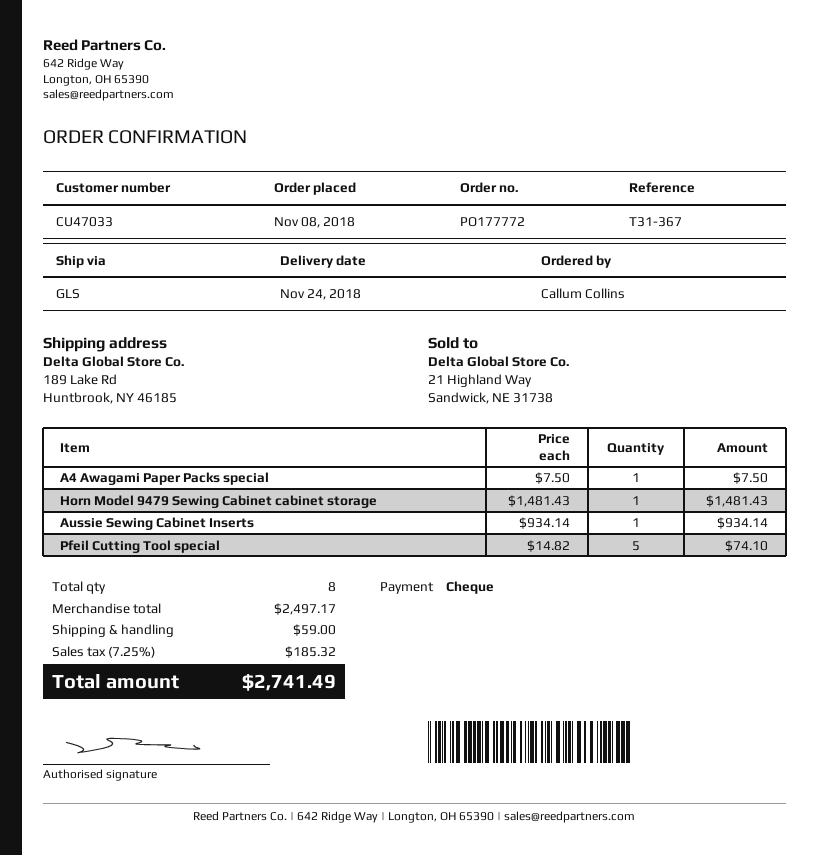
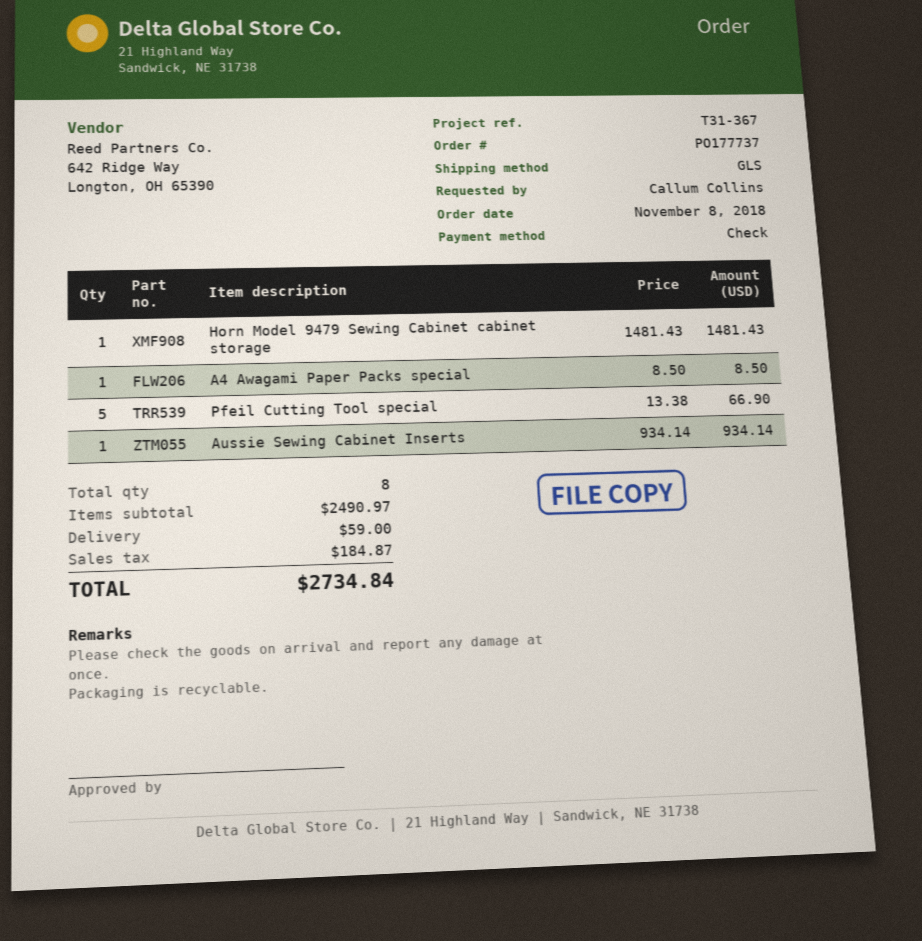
order number: PO177772 -> PO177737
A4 Awagami Paper Packs special: 1 x 7.50 = 7.50 -> 1 x 8.50 = 8.50
Pfeil Cutting Tool special: 5 x 14.82 = 74.10 -> 5 x 13.38 = 66.90
subtotal: 2497.17 -> 2490.97
tax: 185.32 -> 184.87
total: 2741.49 -> 2734.84

